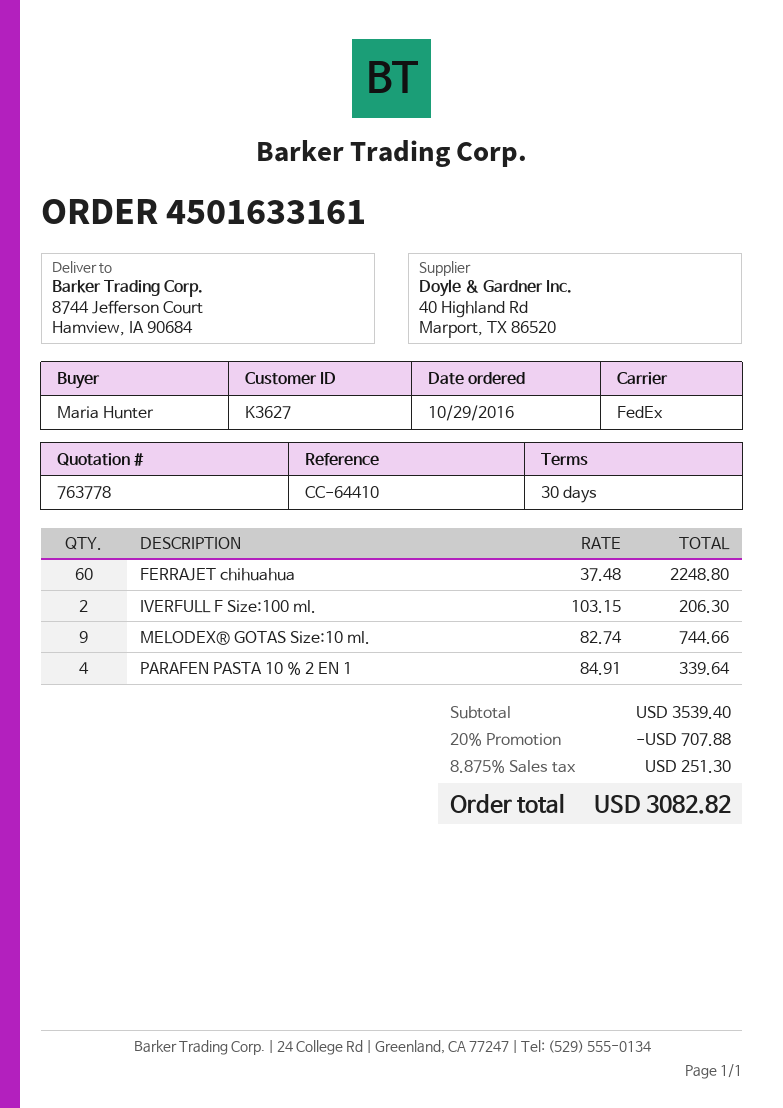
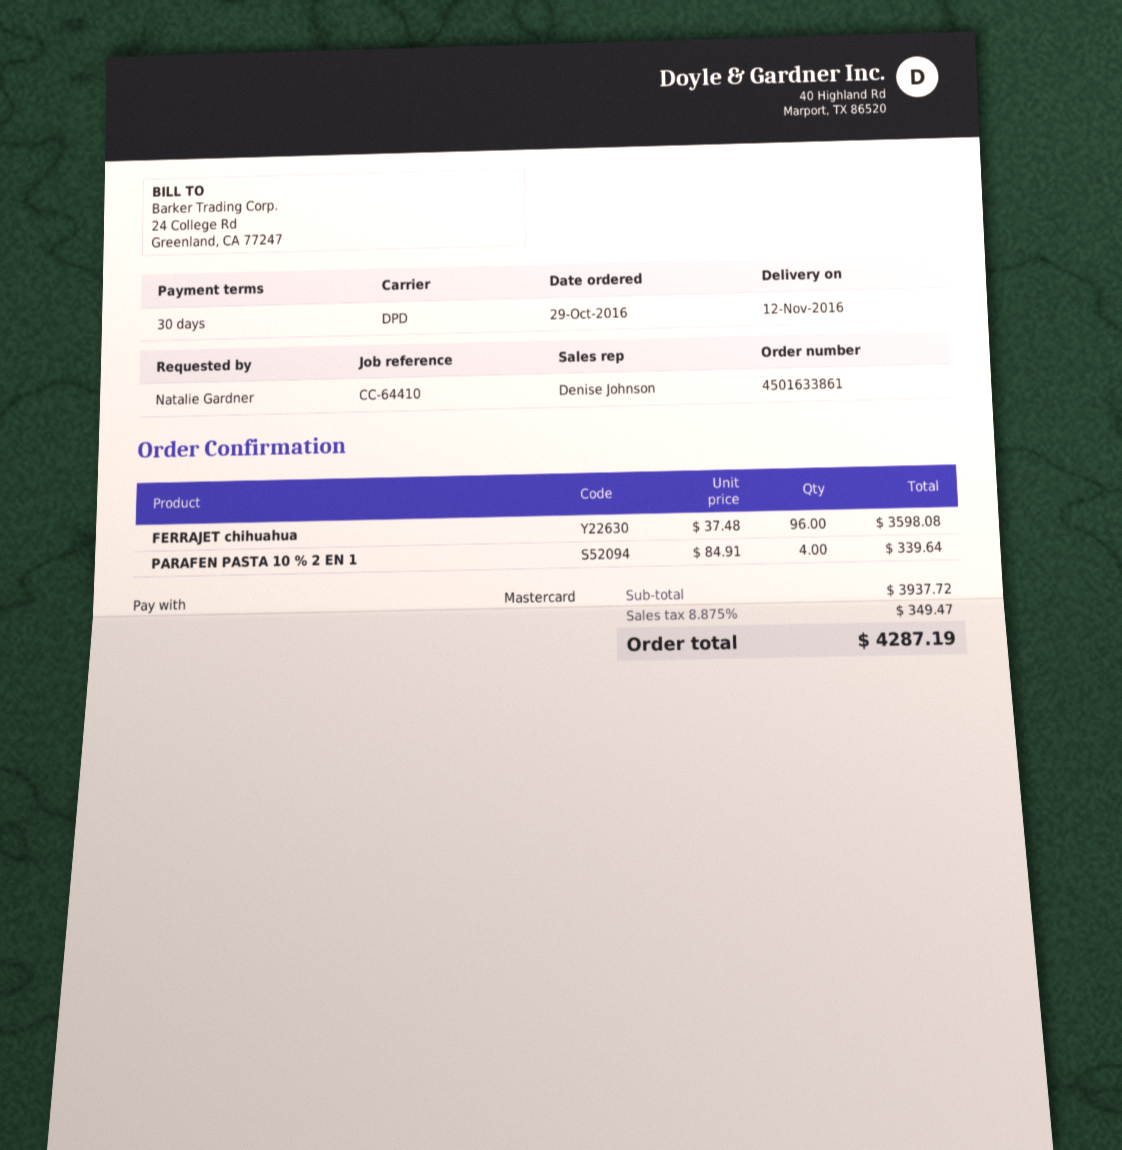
order number: 4501633161 -> 4501633861
ordered by: Maria Hunter -> Natalie Gardner
shipping method: FedEx -> DPD
FERRAJET chihuahua: 60 x 37.48 = 2248.80 -> 96 x 37.48 = 3598.08
IVERFULL F Size:100 ml.: 2 x 103.15 = 206.30 -> none
MELODEX® GOTAS Size:10 ml.: 9 x 82.74 = 744.66 -> none
subtotal: 3539.40 -> 3937.72
discount: 20% = 707.88 -> none
tax: 8.875% = 251.30 -> 8.875% = 349.47
total: 3082.82 -> 4287.19

